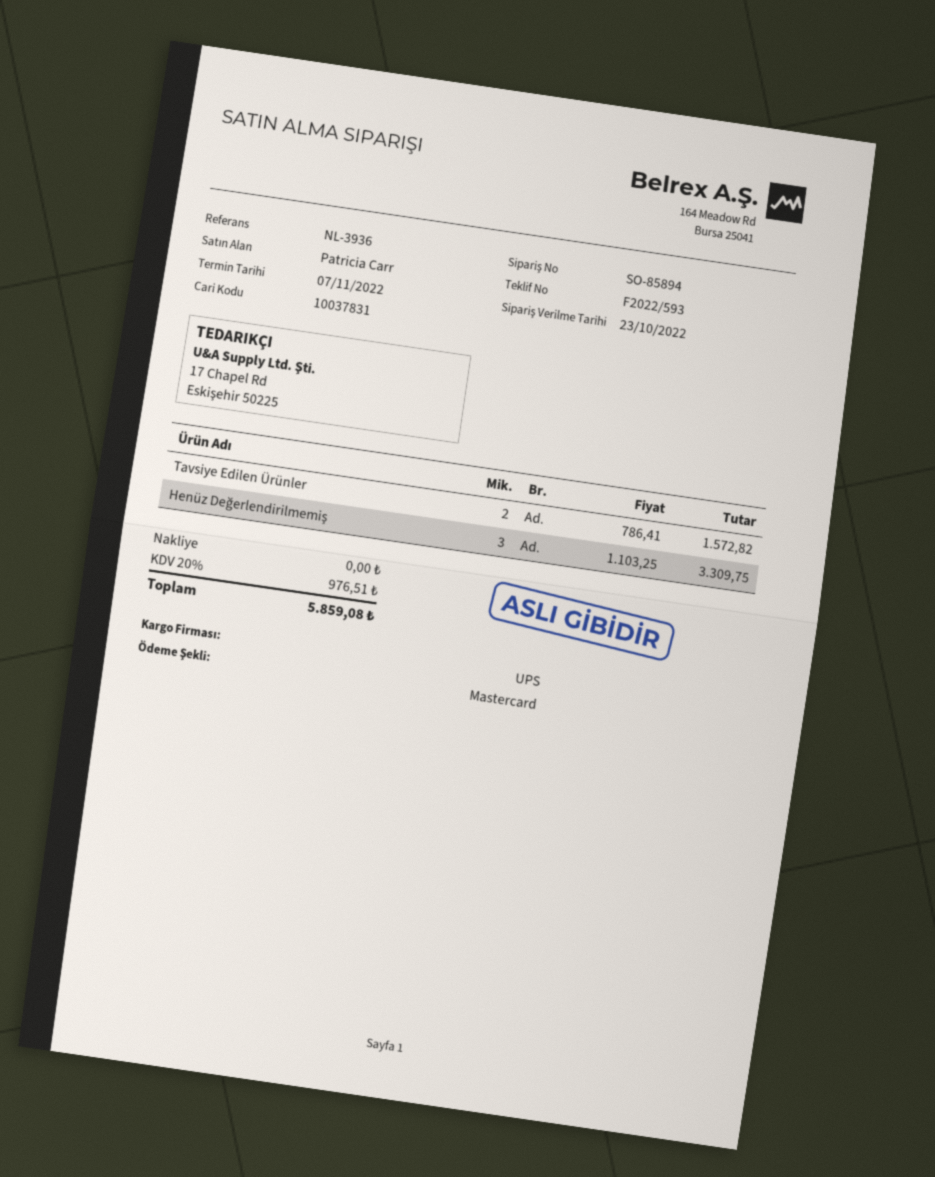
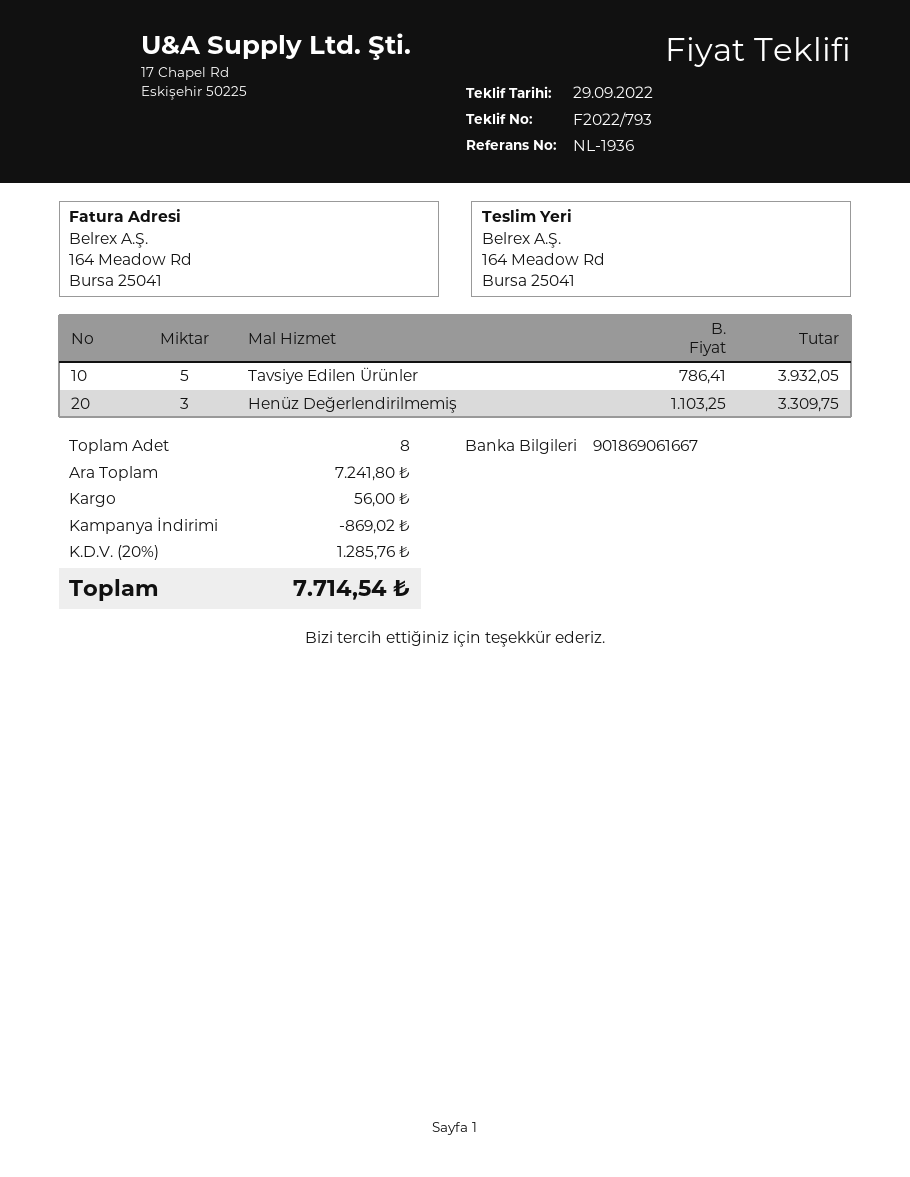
quote number: F2022/593 -> F2022/793
reference: NL-3936 -> NL-1936
Tavsiye Edilen Ürünler: 2 x 786.41 = 1572.82 -> 5 x 786.41 = 3932.05
discount: none -> 869.02
shipping: 0.00 -> 56.00
tax: 20% = 976.51 -> 20% = 1285.76
total: 5859.08 -> 7714.54

